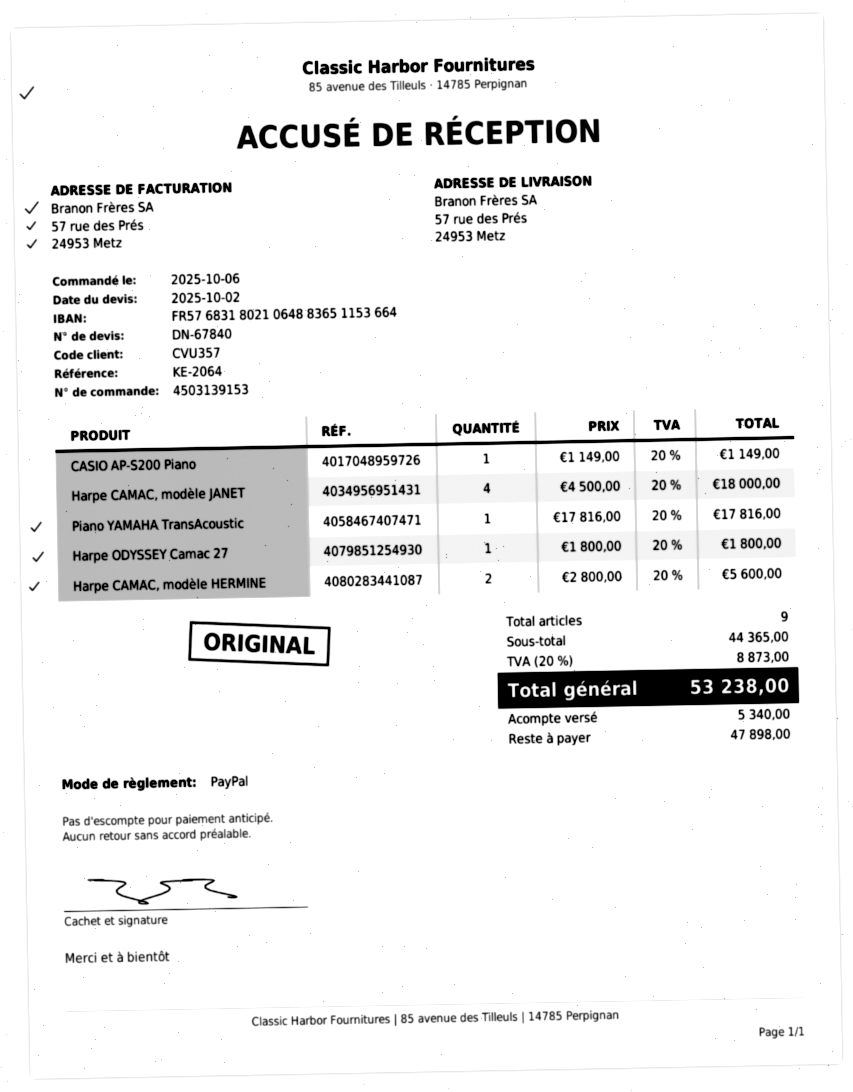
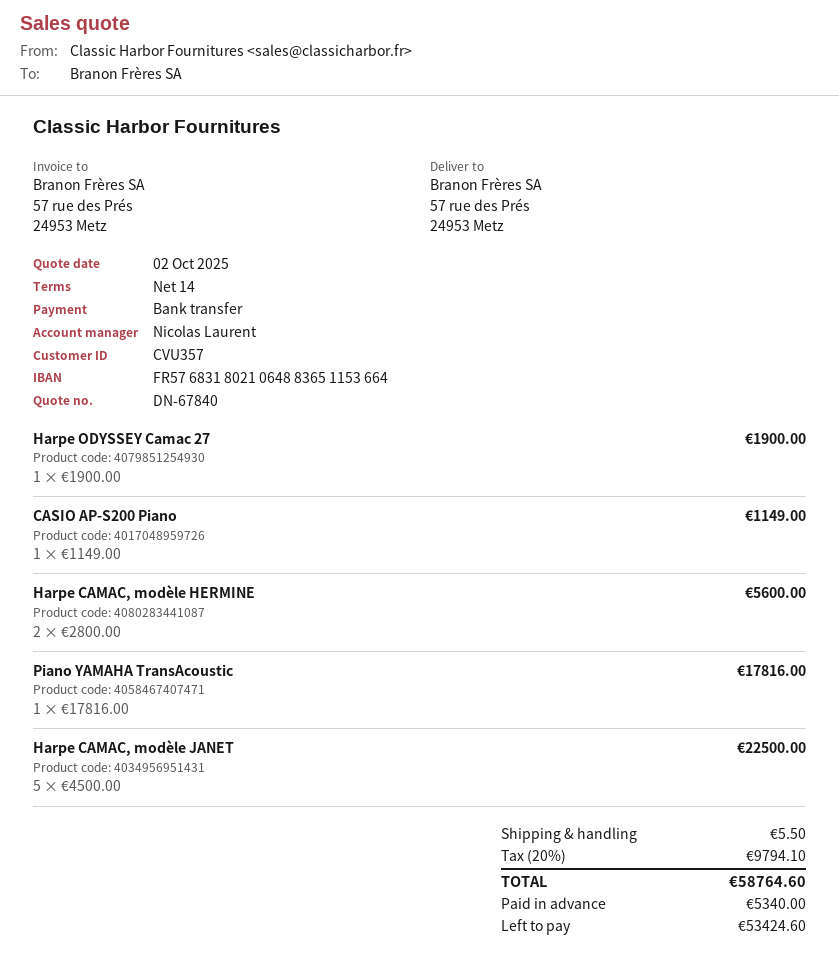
payment method: PayPal -> bank transfer
Harpe CAMAC, modèle JANET: 4 x 4500.00 = 18000.00 -> 5 x 4500.00 = 22500.00
Harpe ODYSSEY Camac 27: 1 x 1800.00 = 1800.00 -> 1 x 1900.00 = 1900.00
shipping: none -> 5.50
tax: 20% = 8873.00 -> 20% = 9794.10
total: 53238.00 -> 58764.60
balance: 47898.00 -> 53424.60

